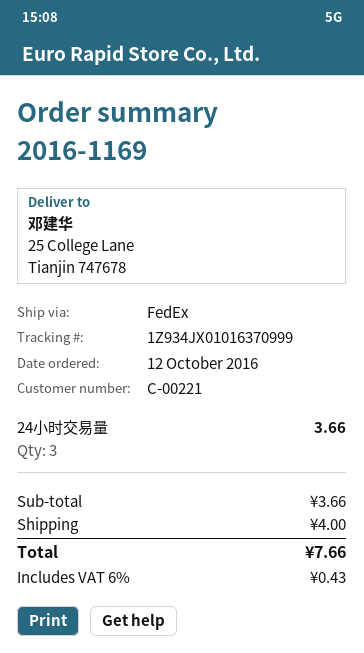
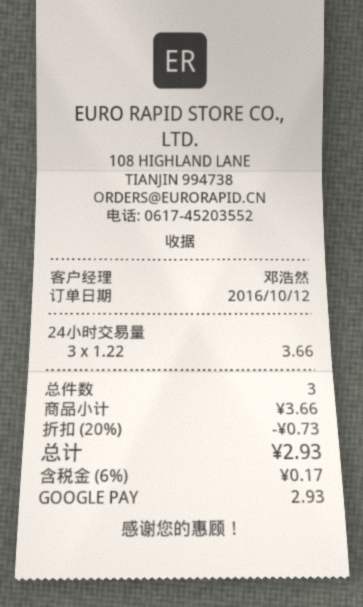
discount: none -> 20% = 0.73
shipping: 4.00 -> none
tax: 6% = 0.43 -> 6% = 0.17
total: 7.66 -> 2.93

